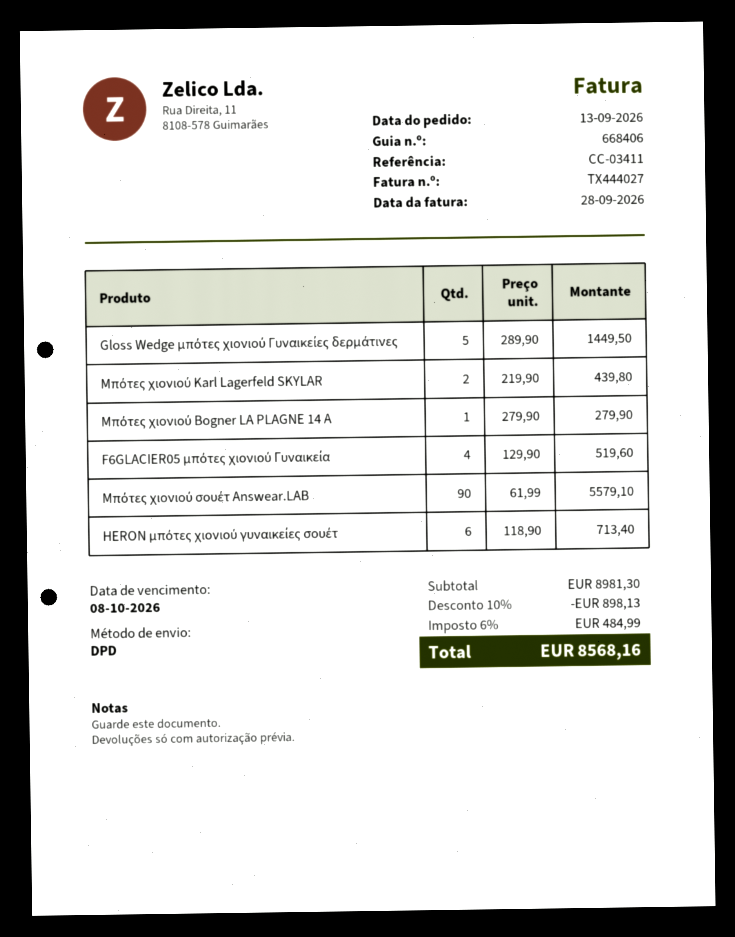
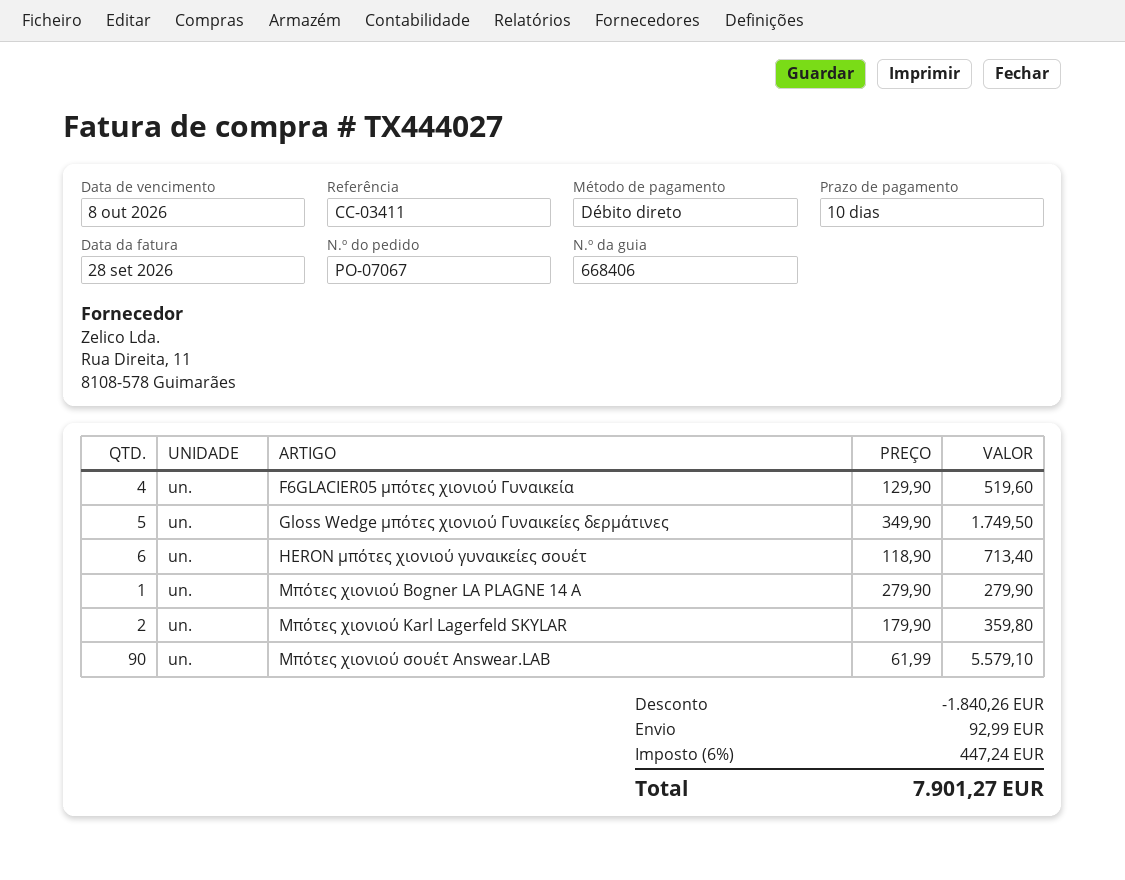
Gloss Wedge μπότες χιονιού Γυναικείες δερμάτινες: 5 x 289.90 = 1449.50 -> 5 x 349.90 = 1749.50
Μπότες χιονιού Karl Lagerfeld SKYLAR: 2 x 219.90 = 439.80 -> 2 x 179.90 = 359.80
discount: 898.13 -> 1840.26
shipping: none -> 92.99
tax: 6% = 484.99 -> 6% = 447.24
total: 8568.16 -> 7901.27

